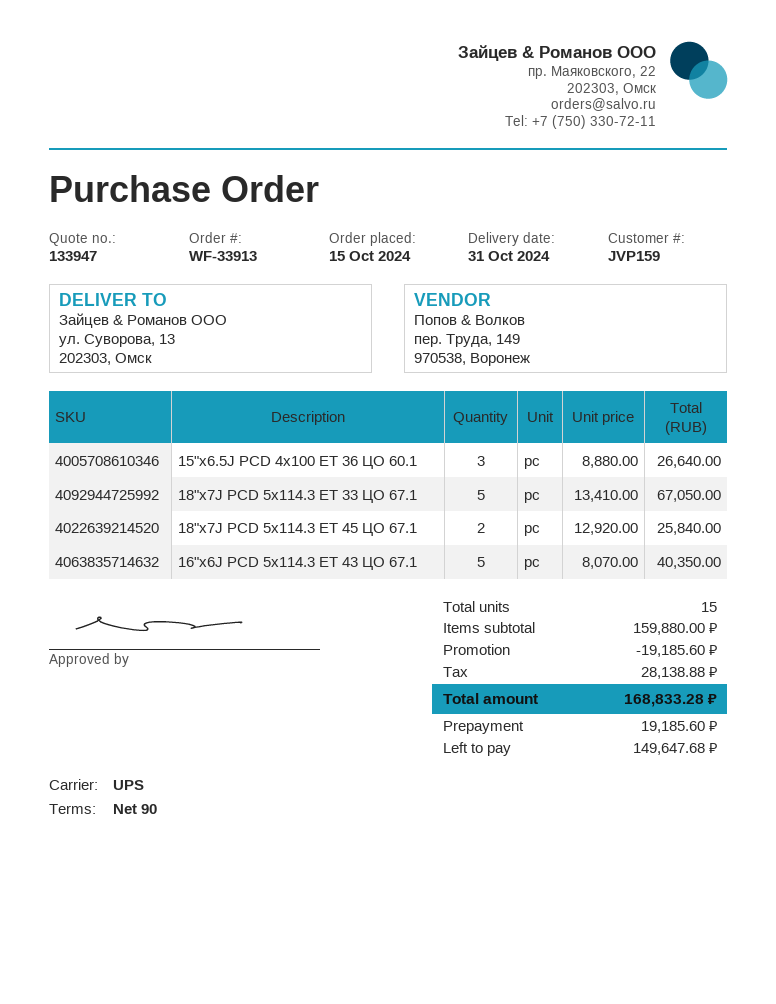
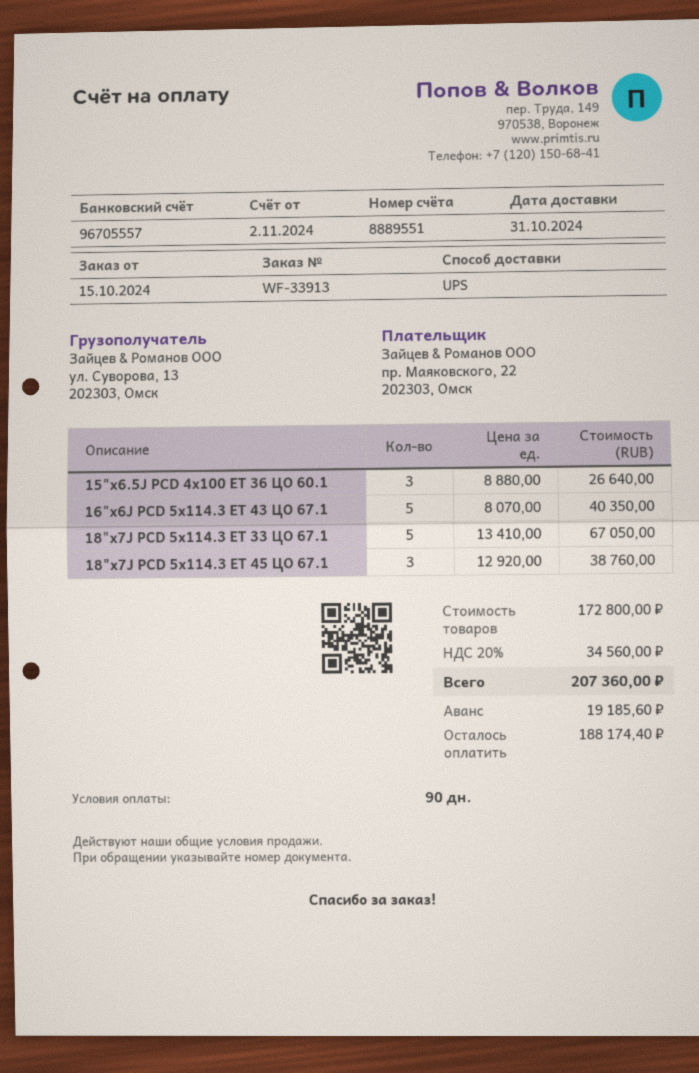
18"x7J PCD 5x114.3 ЕТ 45 ЦО 67.1: 2 x 12920.00 = 25840.00 -> 3 x 12920.00 = 38760.00
subtotal: 159880.00 -> 172800.00
discount: 19185.60 -> none
tax: 28138.88 -> 34560.00
total: 168833.28 -> 207360.00
balance: 149647.68 -> 188174.40

